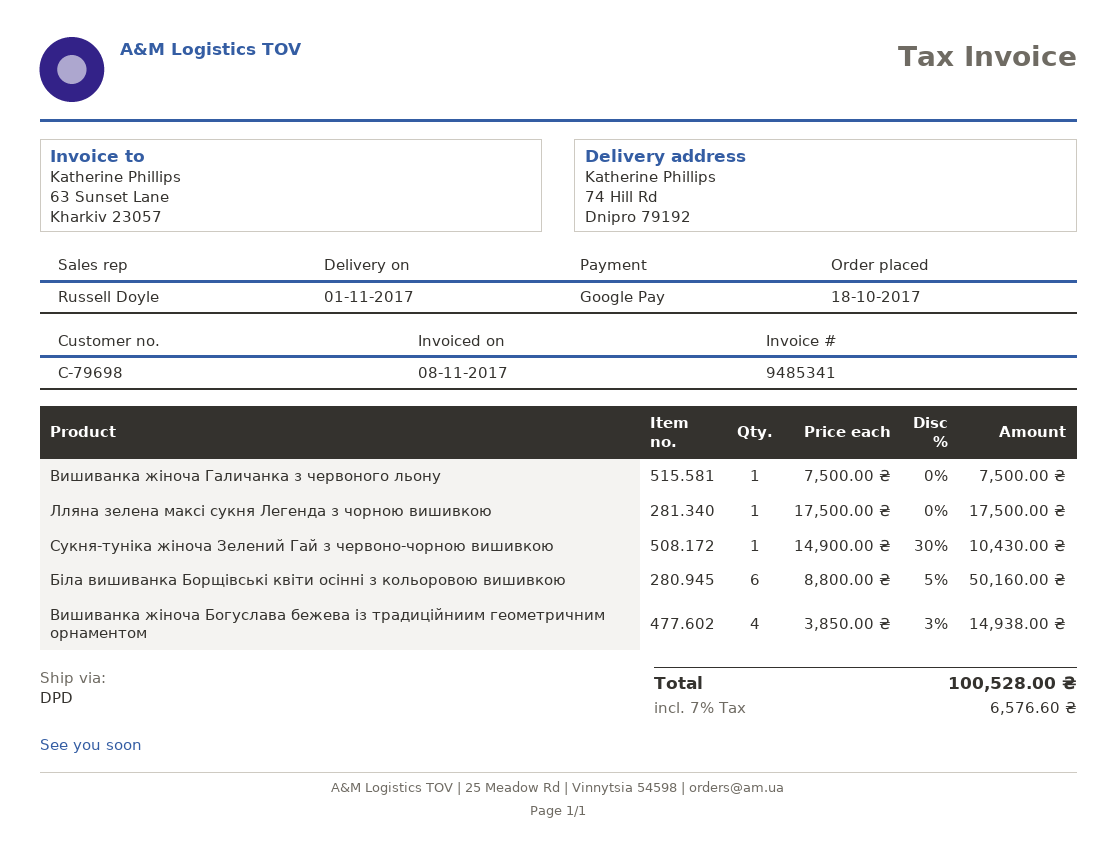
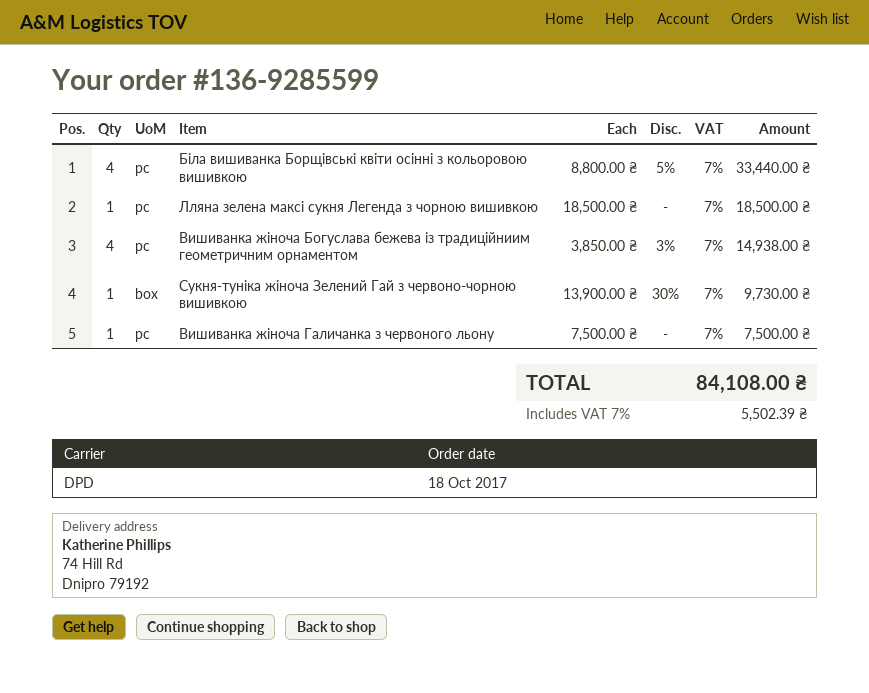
Лляна зелена максі сукня Легенда з чорною вишивкою: 1 x 17500.00 = 17500.00 -> 1 x 18500.00 = 18500.00
Сукня-туніка жіноча Зелений Гай з червоно-чорною вишивкою: 1 x 14900.00 - 30% = 10430.00 -> 1 x 13900.00 - 30% = 9730.00
Біла вишиванка Борщівські квіти осінні з кольоровою вишивкою: 6 x 8800.00 - 5% = 50160.00 -> 4 x 8800.00 - 5% = 33440.00
tax: 7% = 6576.60 -> 7% = 5502.39
total: 100528.00 -> 84108.00

